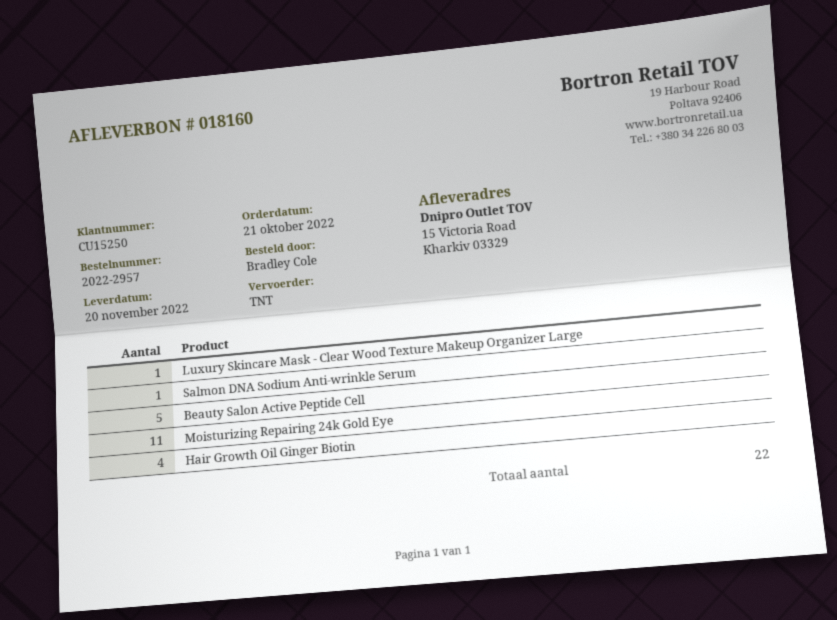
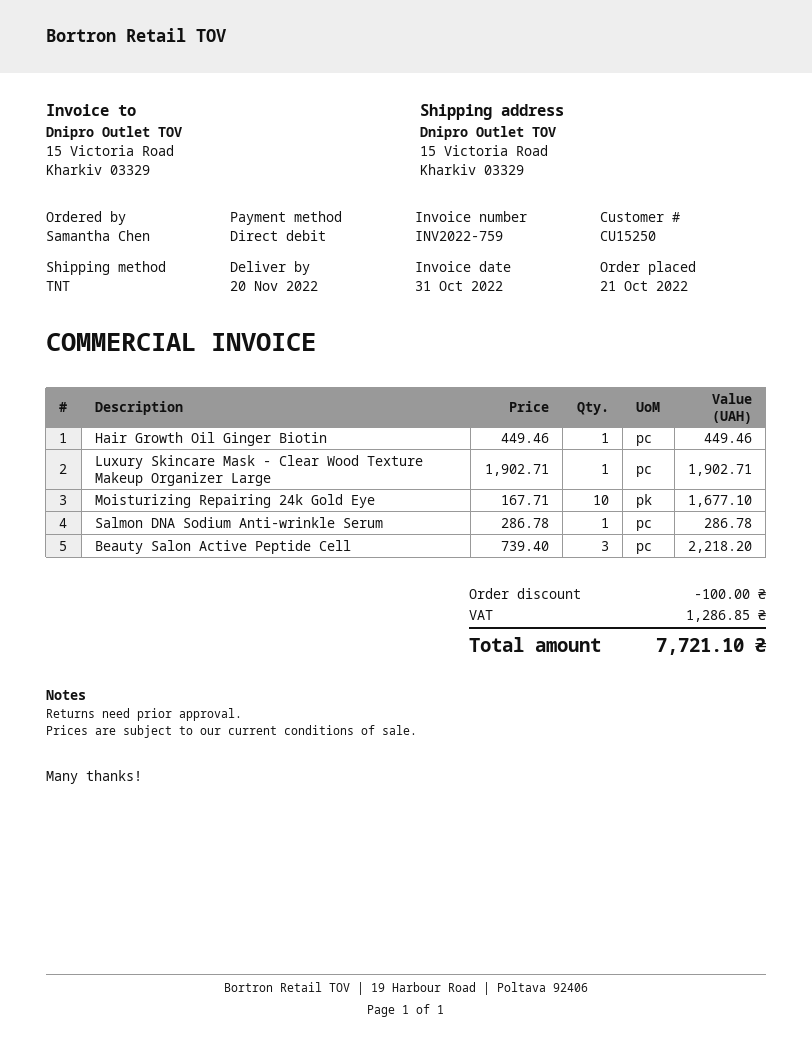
ordered by: Bradley Cole -> Samantha Chen
Beauty Salon Active Peptide Cell: 5 -> 3
Moisturizing Repairing 24k Gold Eye: 11 -> 10
Hair Growth Oil Ginger Biotin: 4 -> 1

